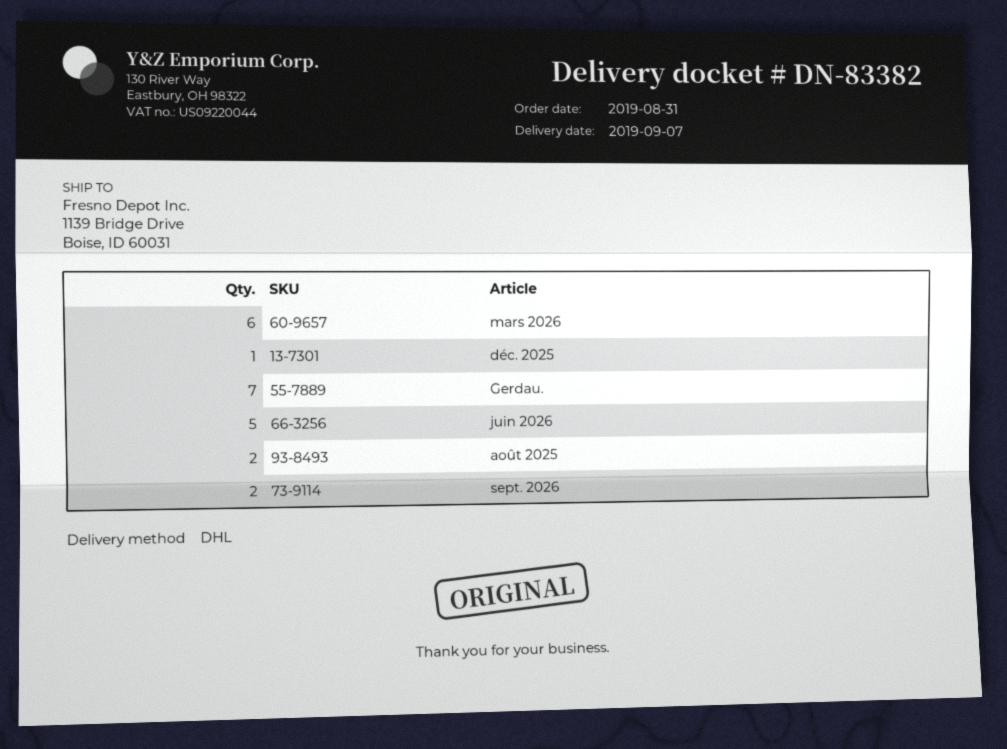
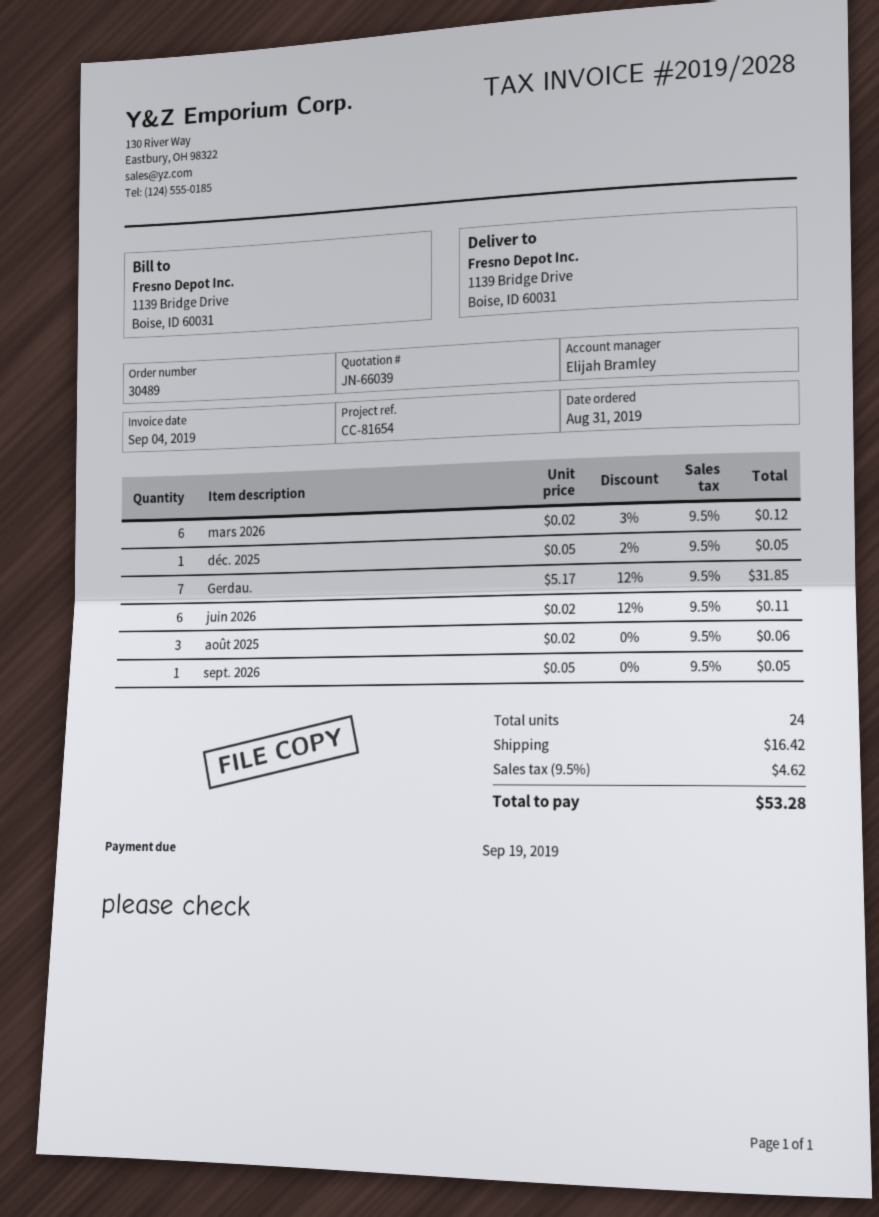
juin 2026: 5 -> 6
août 2025: 2 -> 3
sept. 2026: 2 -> 1

